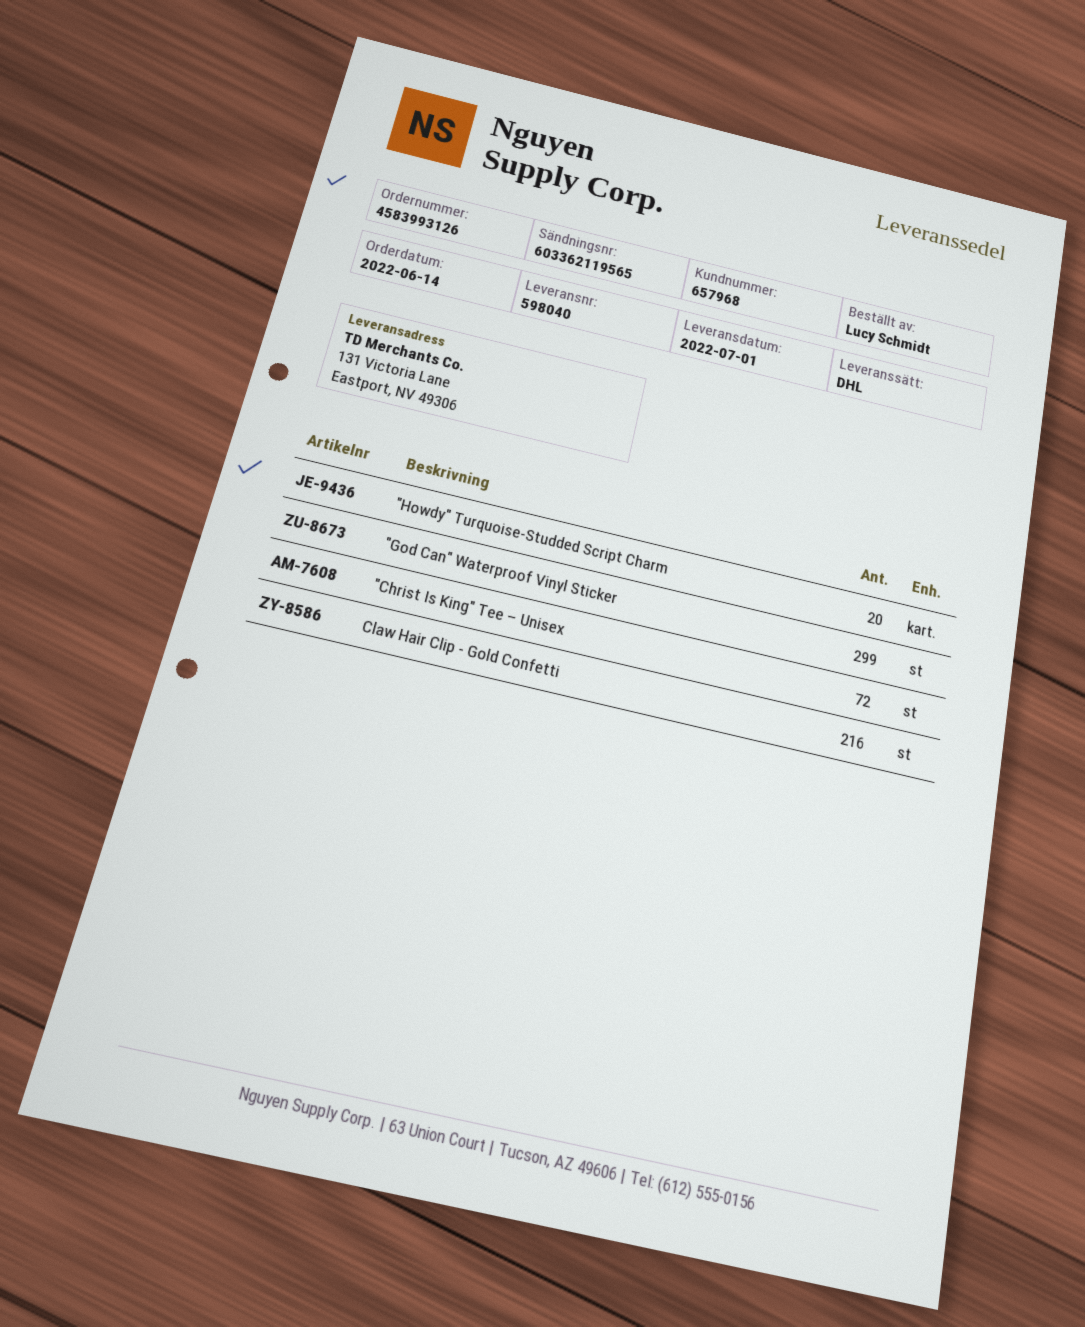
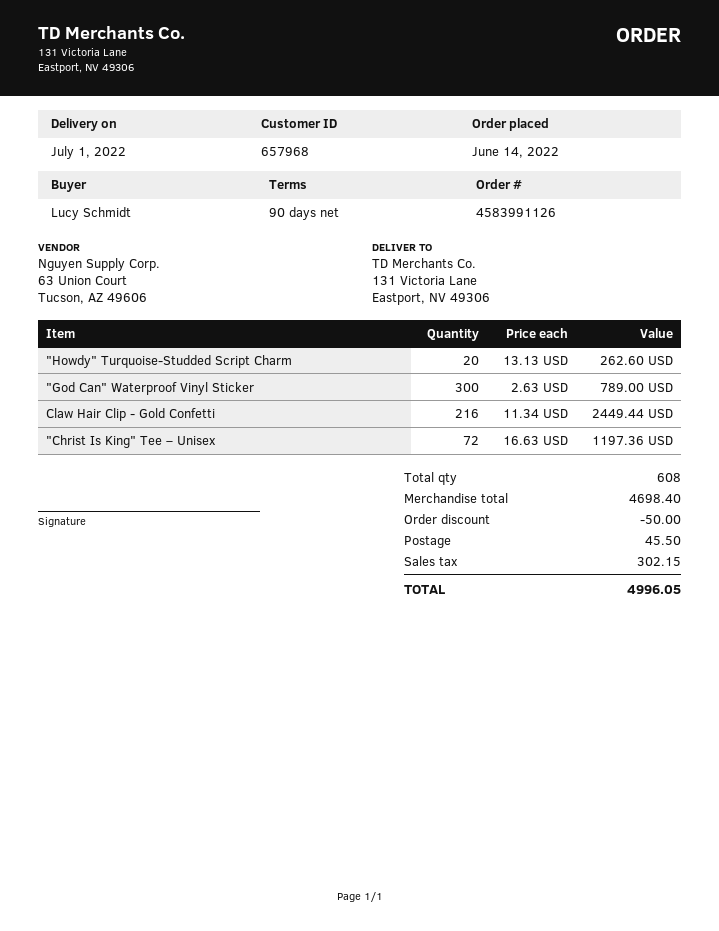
order number: 4583993126 -> 4583991126
"God Can" Waterproof Vinyl Sticker: 299 -> 300

